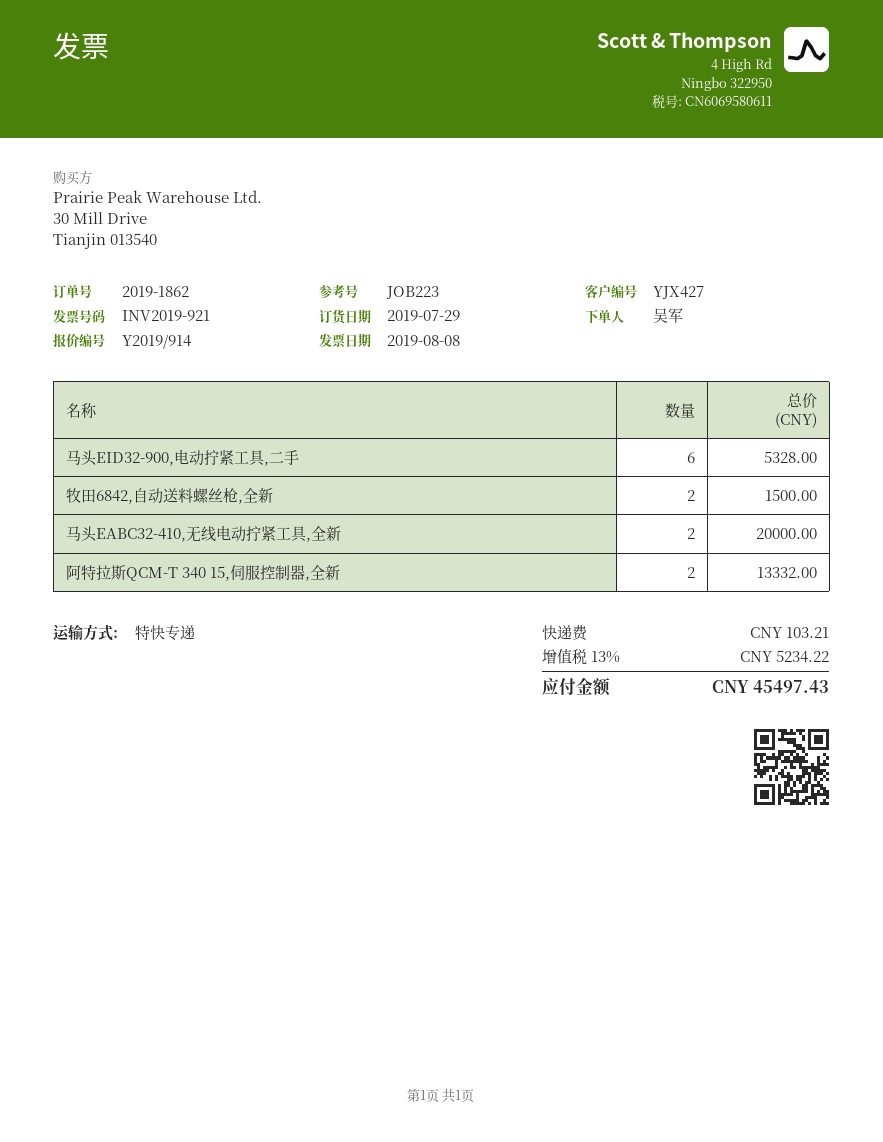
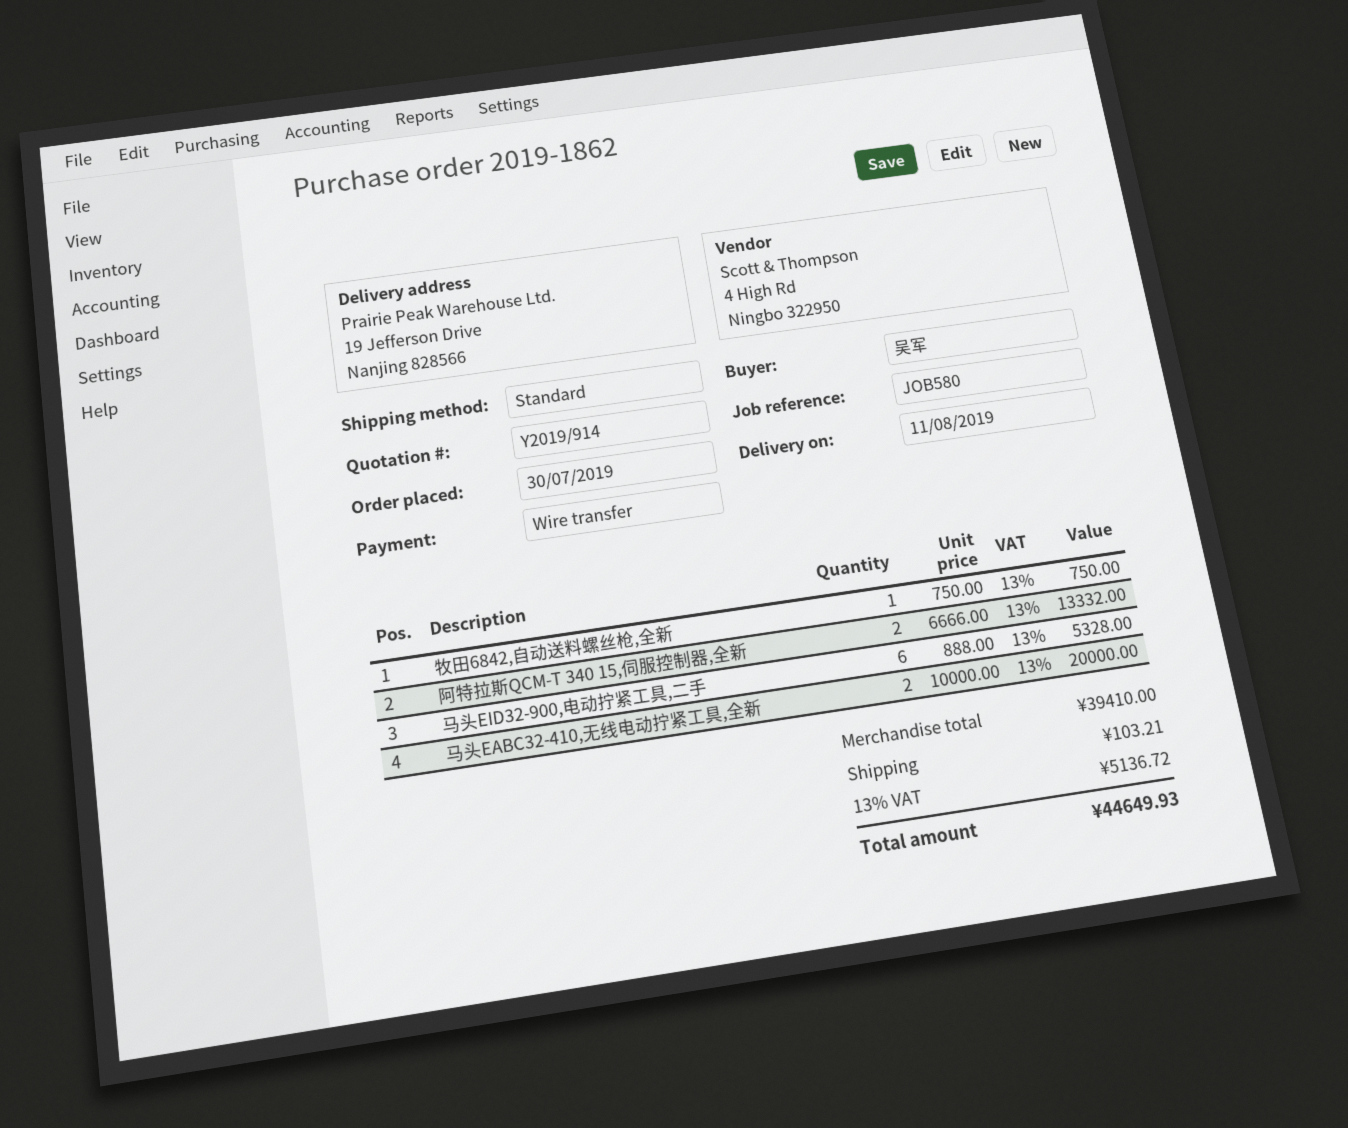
order date: 2019-07-29 -> 2019-07-30
reference: JOB223 -> JOB580
shipping method: express -> standard
牧田6842,自动送料螺丝枪,全新: 2 for 1500.00 -> 1 for 750.00
tax: 13% = 5234.22 -> 13% = 5136.72
total: 45497.43 -> 44649.93

